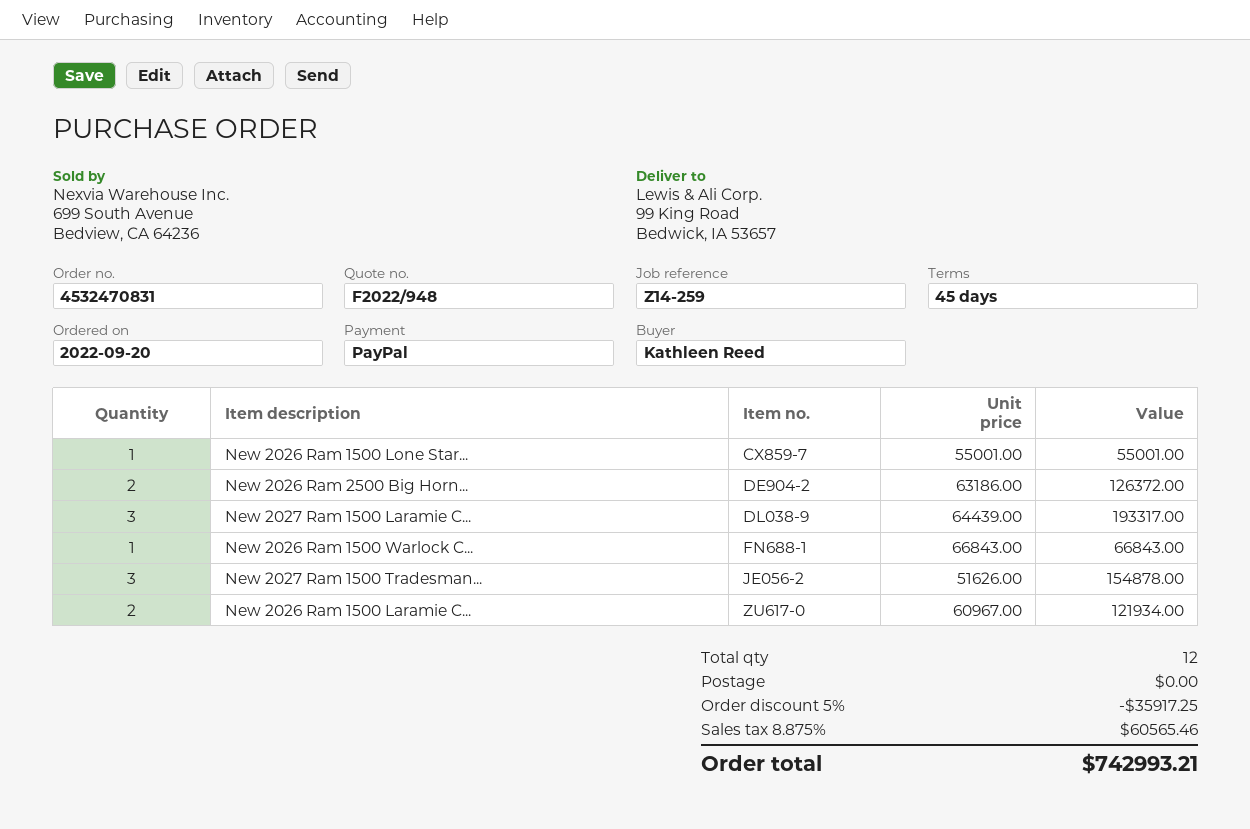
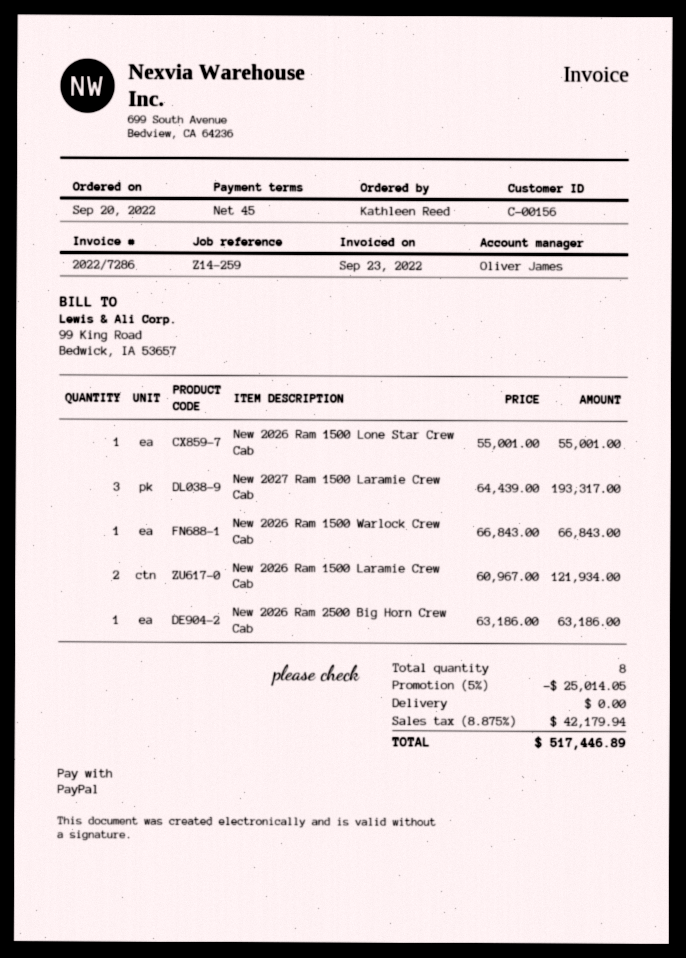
New 2026 Ram 2500 Big Horn...: 2 x 63186.00 = 126372.00 -> 1 x 63186.00 = 63186.00
New 2027 Ram 1500 Tradesman...: 3 x 51626.00 = 154878.00 -> none
total quantity: 12 -> 8
discount: 5% = 35917.25 -> 5% = 25014.05
tax: 8.875% = 60565.46 -> 8.875% = 42179.94
total: 742993.21 -> 517446.89

